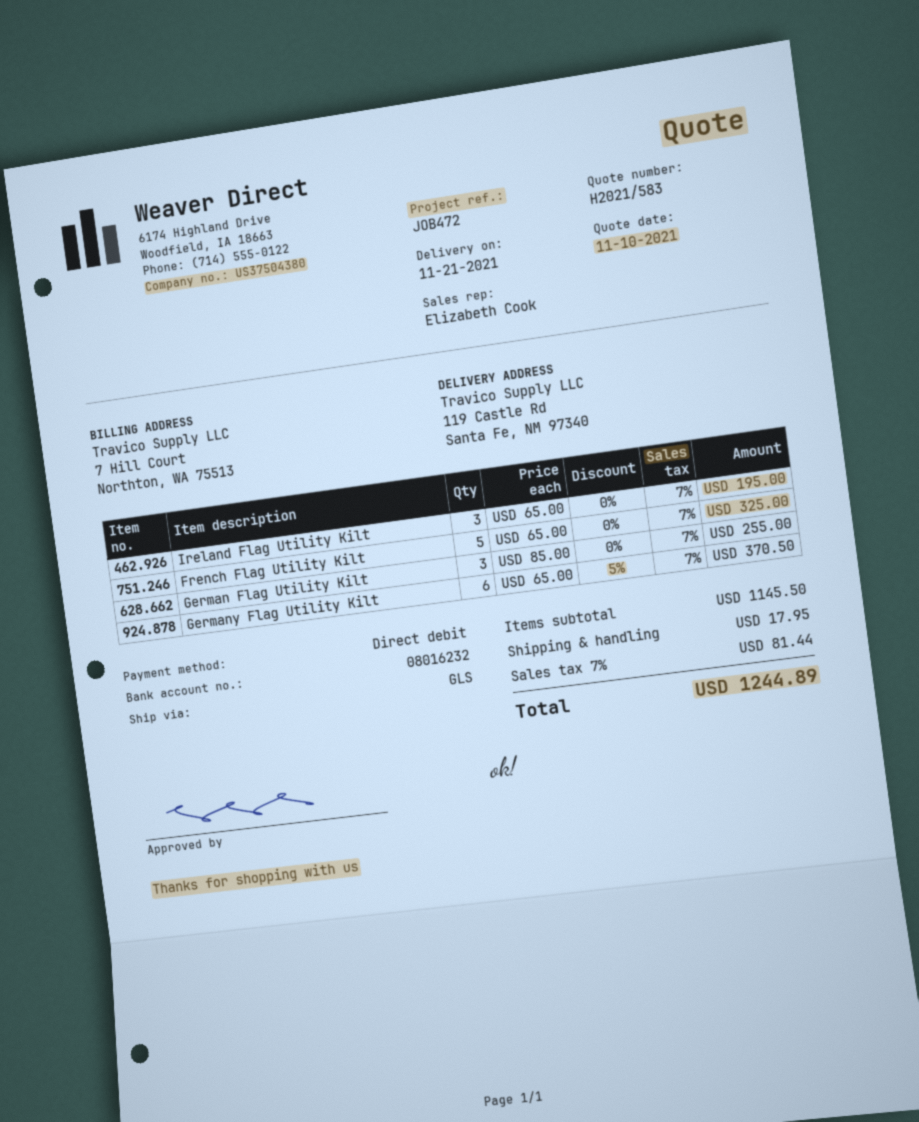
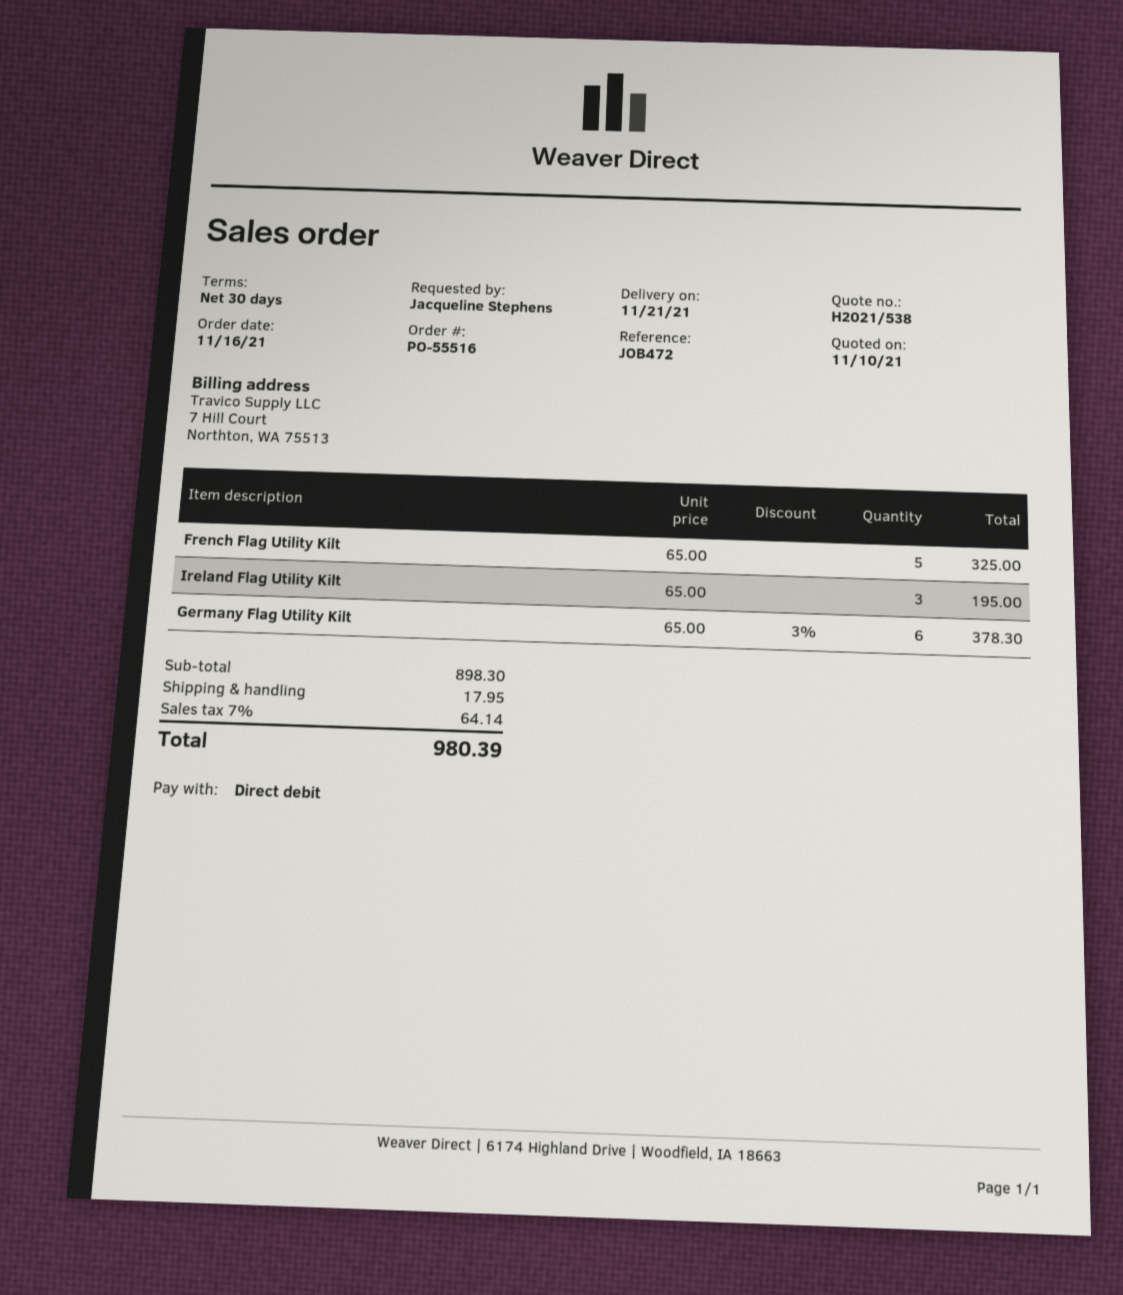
quote number: H2021/583 -> H2021/538
German Flag Utility Kilt: 3 x 85.00 = 255.00 -> none
Germany Flag Utility Kilt: 6 x 65.00 - 5% = 370.50 -> 6 x 65.00 - 3% = 378.30
subtotal: 1145.50 -> 898.30
tax: 7% = 81.44 -> 7% = 64.14
total: 1244.89 -> 980.39

